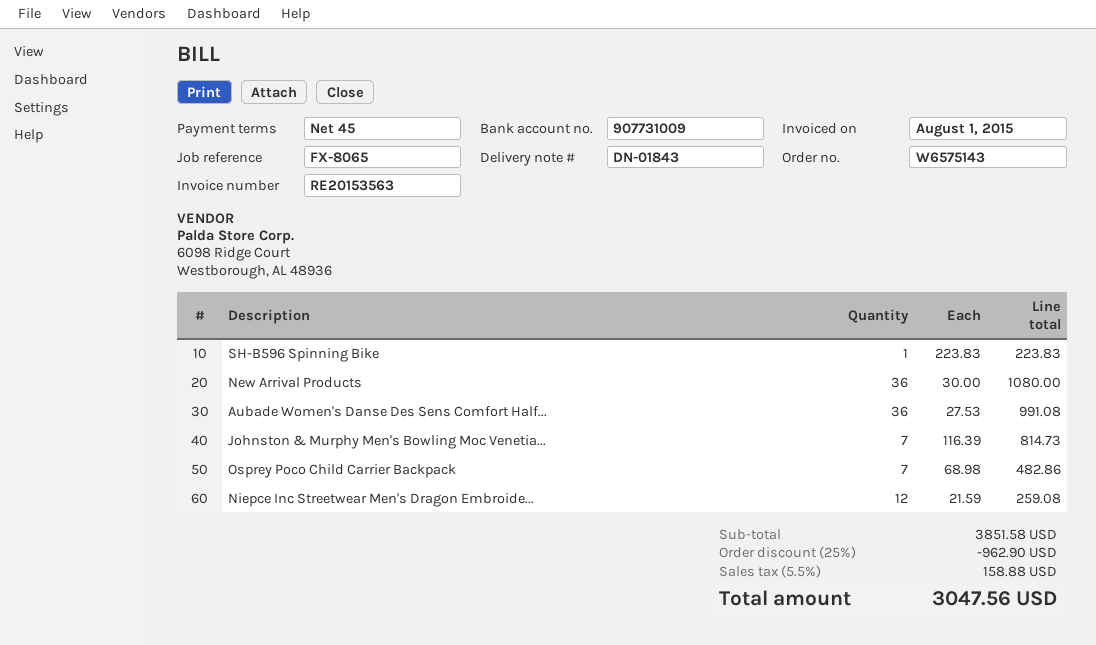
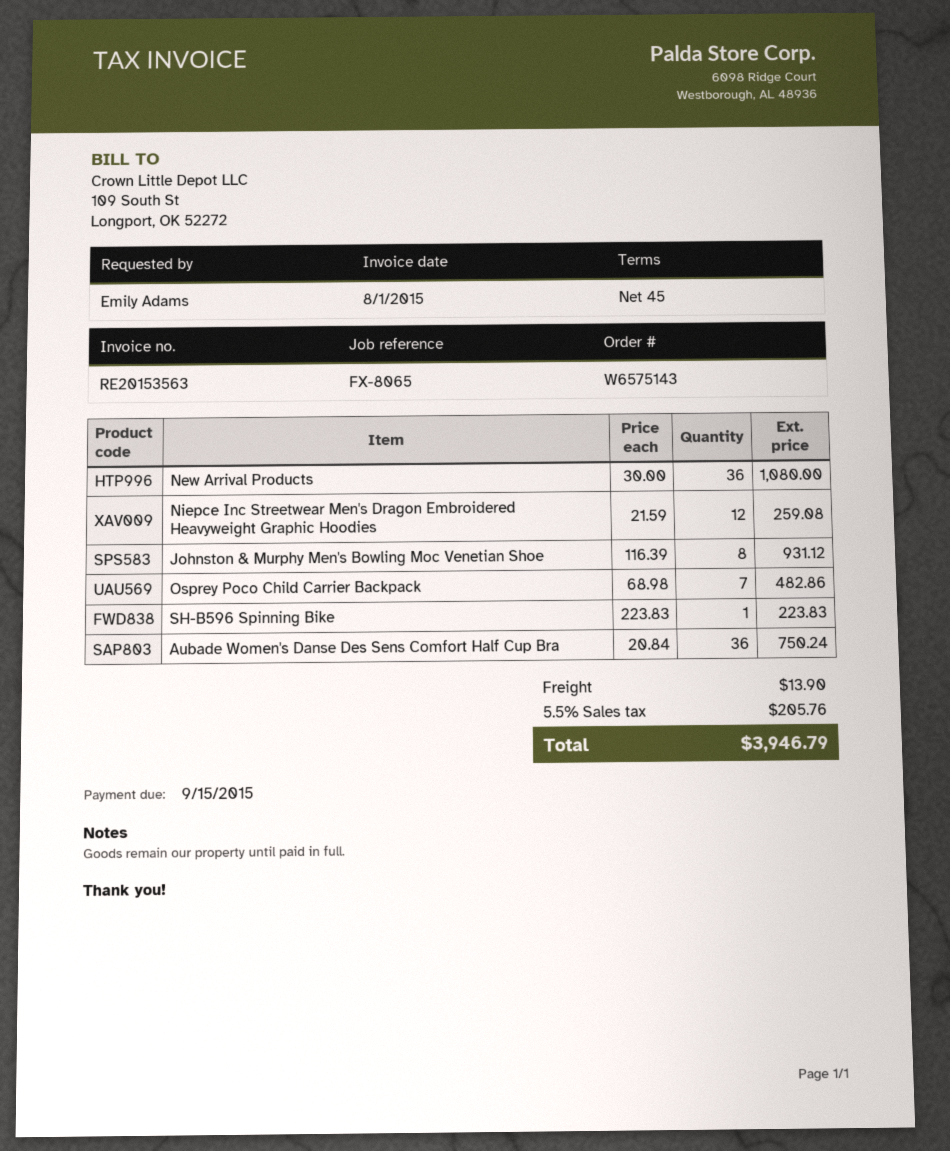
Aubade Women's Danse Des Sens Comfort Half...: 36 x 27.53 = 991.08 -> 36 x 20.84 = 750.24
Johnston & Murphy Men's Bowling Moc Venetia...: 7 x 116.39 = 814.73 -> 8 x 116.39 = 931.12
discount: 25% = 962.90 -> none
shipping: none -> 13.90
tax: 5.5% = 158.88 -> 5.5% = 205.76
total: 3047.56 -> 3946.79

